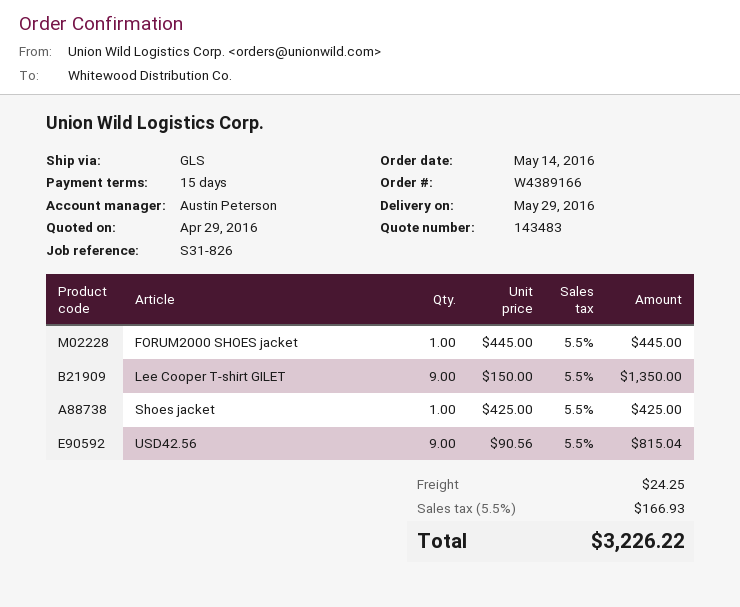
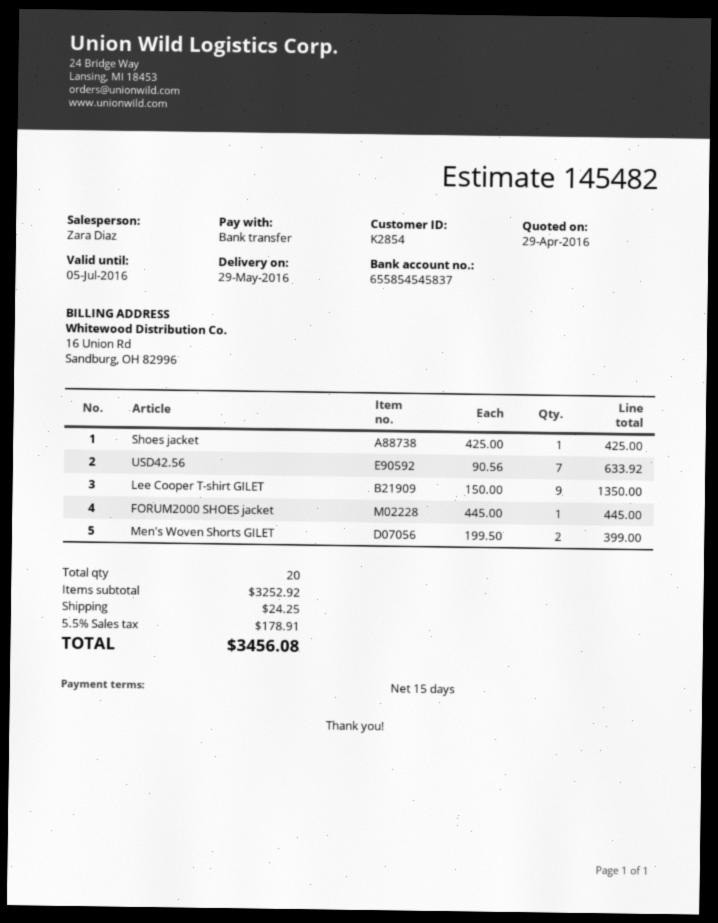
quote number: 143483 -> 145482
sales rep: Austin Peterson -> Zara Diaz
USD42.56: 9 x 90.56 = 815.04 -> 7 x 90.56 = 633.92
Men's Woven Shorts GILET: none -> 2 x 199.50 = 399.00
tax: 5.5% = 166.93 -> 5.5% = 178.91
total: 3226.22 -> 3456.08

